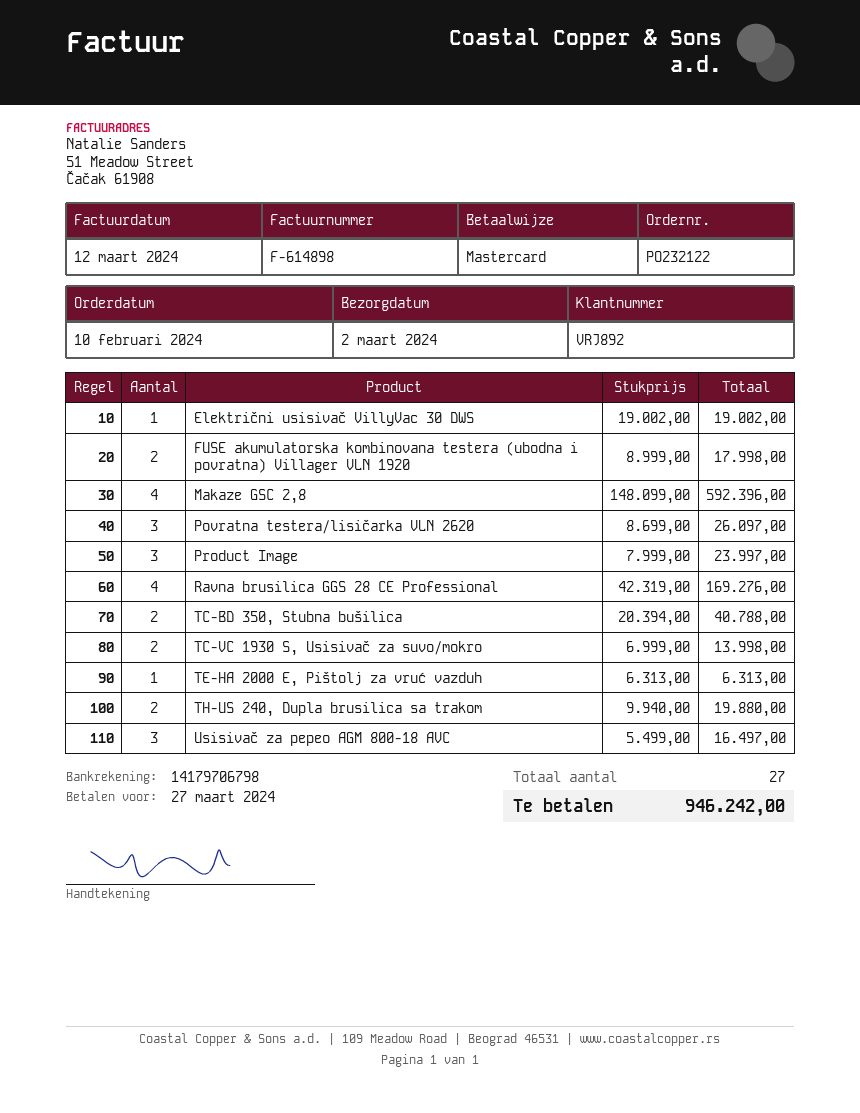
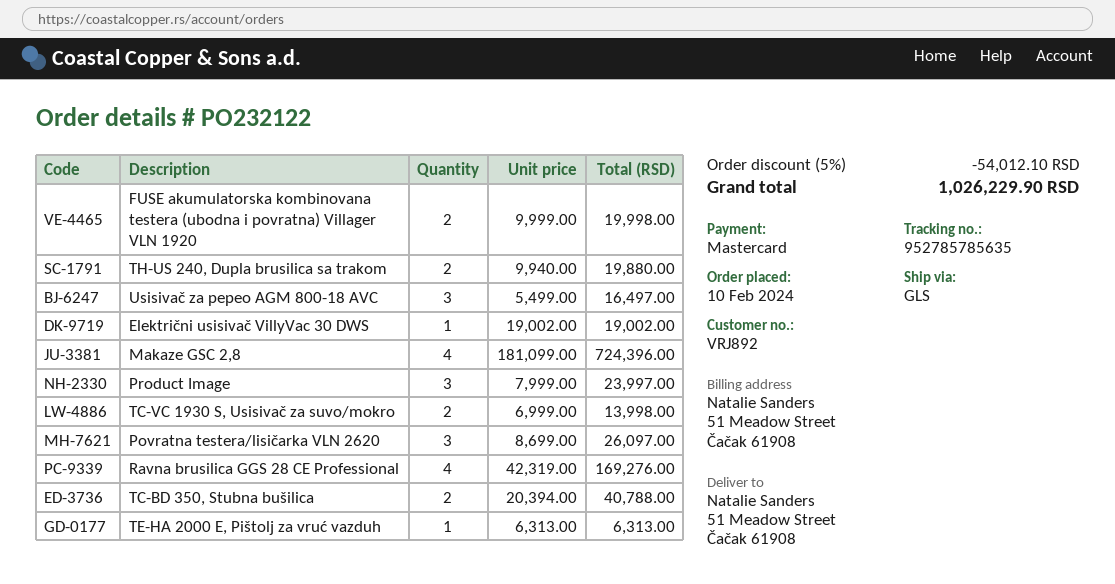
FUSE akumulatorska kombinovana testera (ubodna i povratna) Villager VLN 1920: 2 x 8999.00 = 17998.00 -> 2 x 9999.00 = 19998.00
Makaze GSC 2,8: 4 x 148099.00 = 592396.00 -> 4 x 181099.00 = 724396.00
discount: none -> 5% = 54012.10
total: 946242.00 -> 1026229.90

